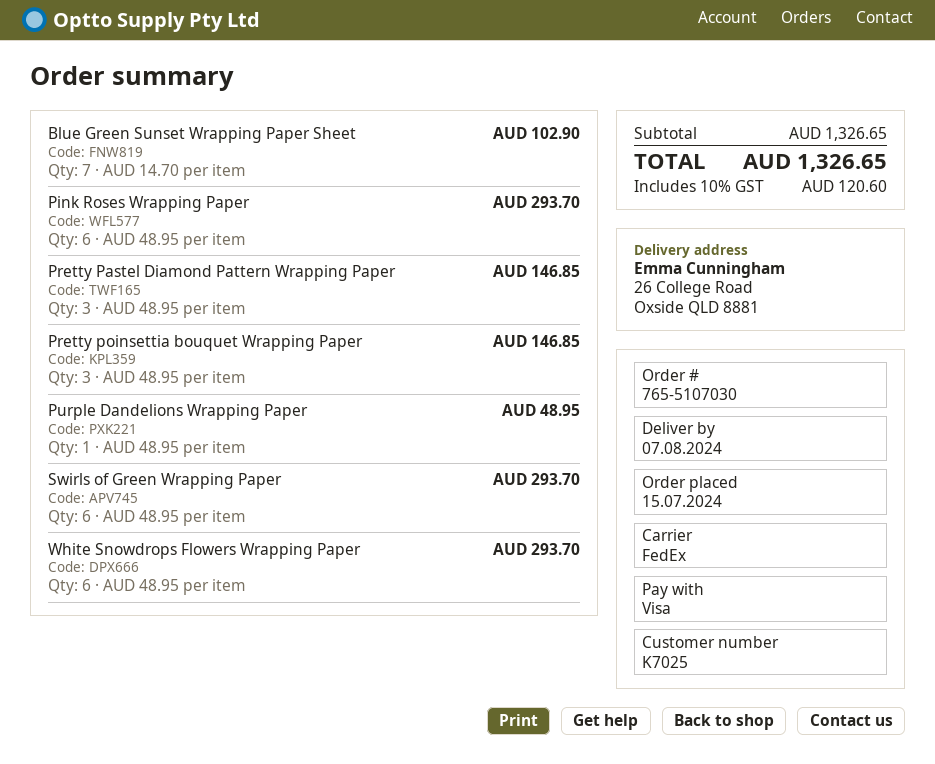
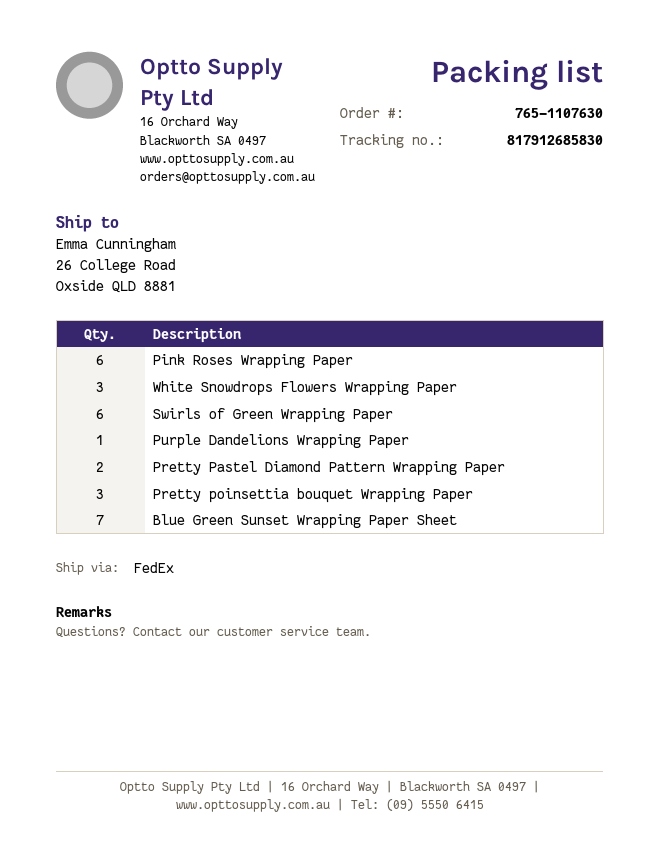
order number: 765-5107030 -> 765-1107630
Pretty Pastel Diamond Pattern Wrapping Paper: 3 -> 2
White Snowdrops Flowers Wrapping Paper: 6 -> 3

